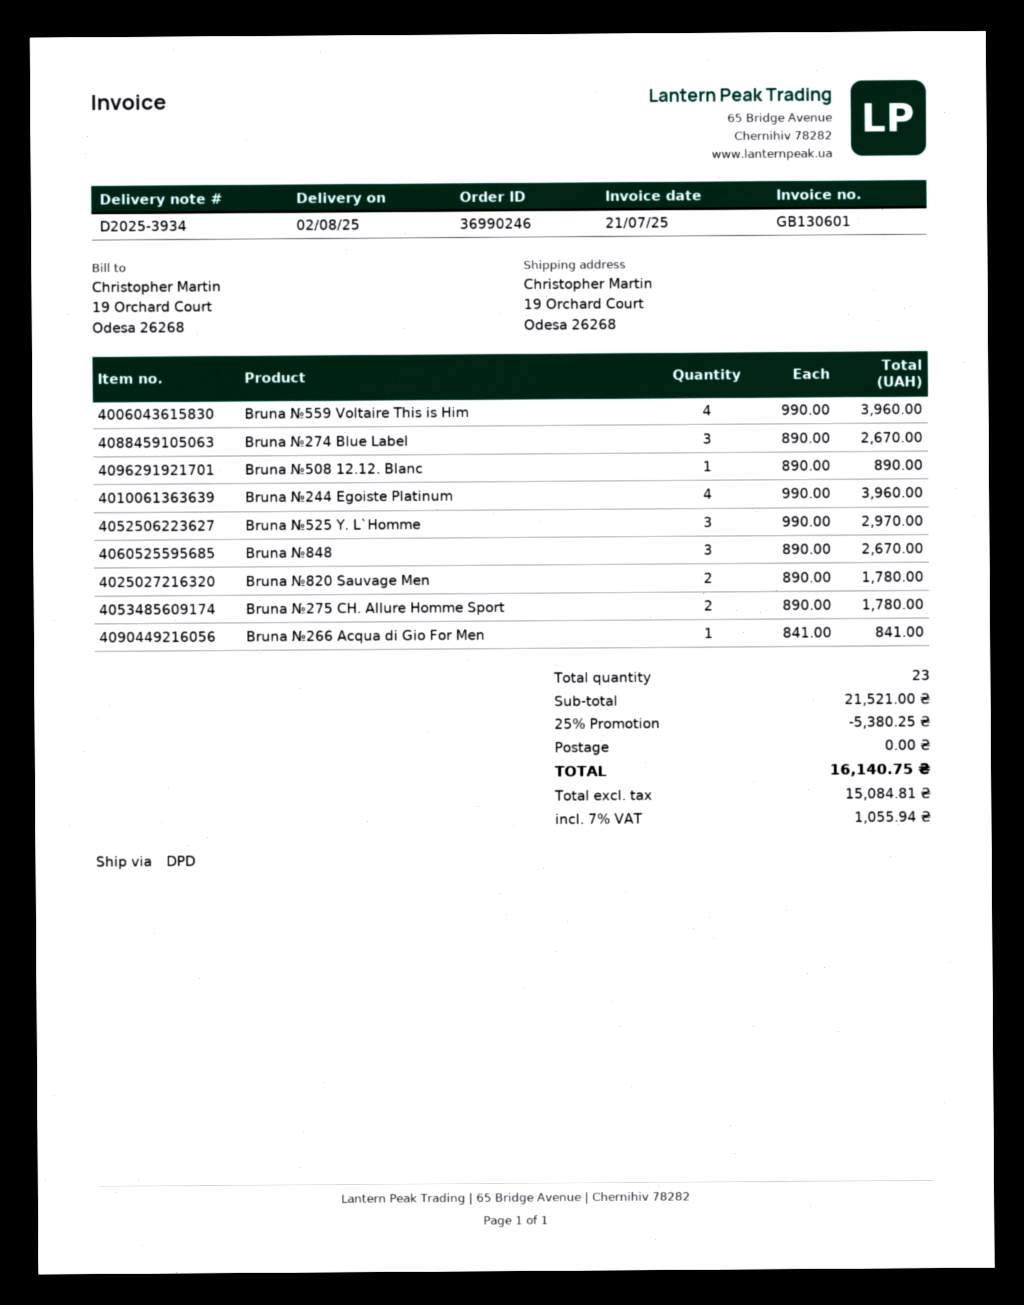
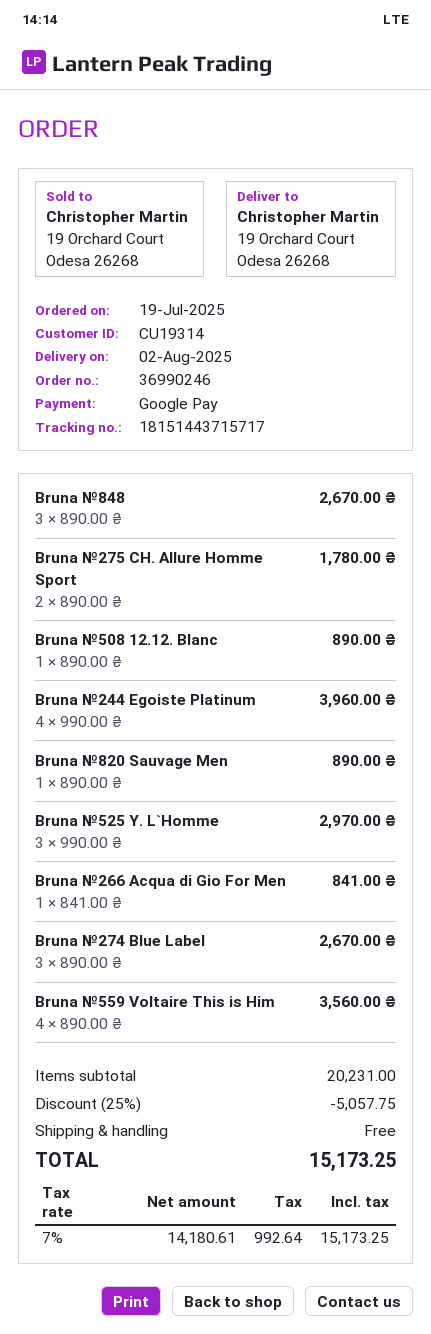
Bruna №559 Voltaire This is Him: 4 x 990.00 = 3960.00 -> 4 x 890.00 = 3560.00
Bruna №820 Sauvage Men: 2 x 890.00 = 1780.00 -> 1 x 890.00 = 890.00
subtotal: 21521.00 -> 20231.00
discount: 25% = 5380.25 -> 25% = 5057.75
net: 15084.81 -> 14180.61
tax: 7% = 1055.94 -> 7% = 992.64
total: 16140.75 -> 15173.25

